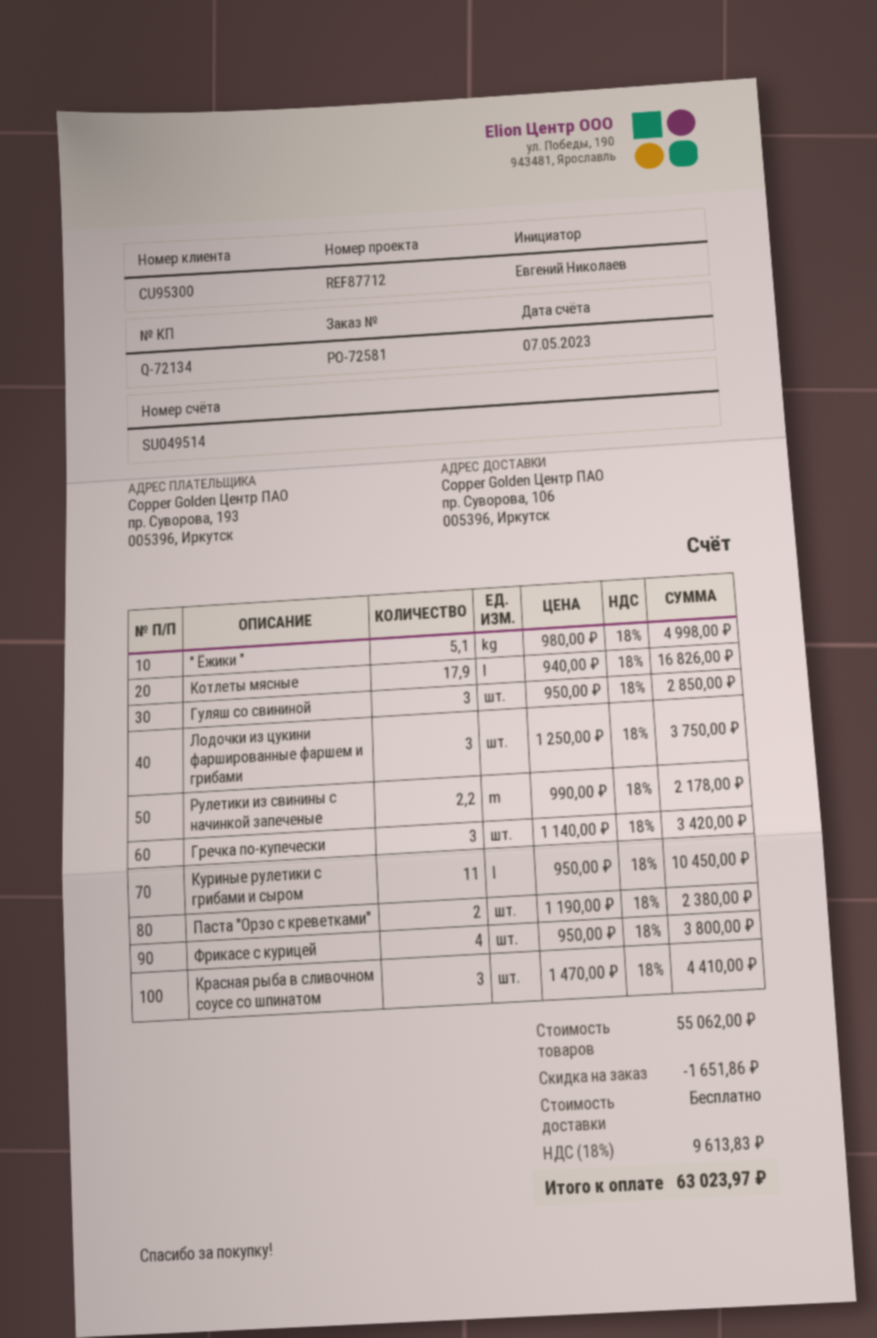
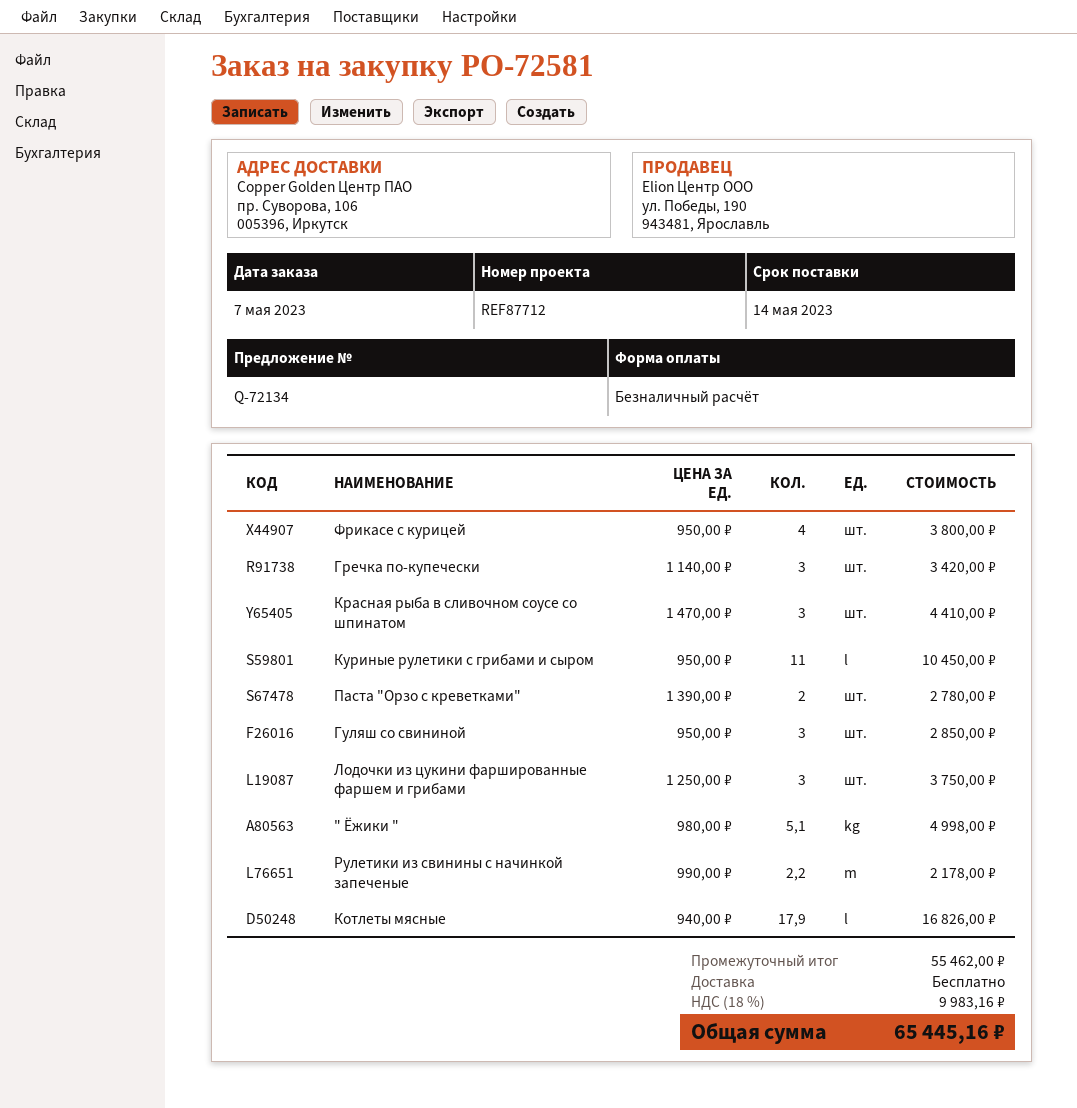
Паста "Орзо с креветками": 2 x 1190.00 = 2380.00 -> 2 x 1390.00 = 2780.00
subtotal: 55062.00 -> 55462.00
discount: 1651.86 -> none
tax: 18% = 9613.83 -> 18% = 9983.16
total: 63023.97 -> 65445.16

